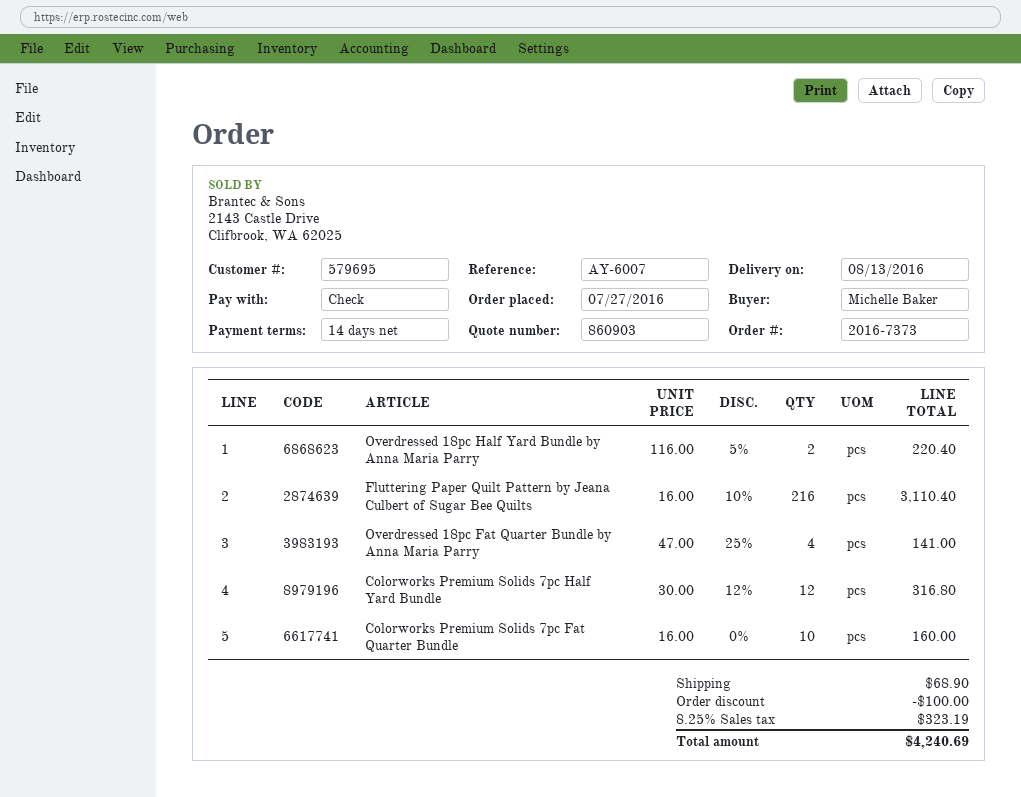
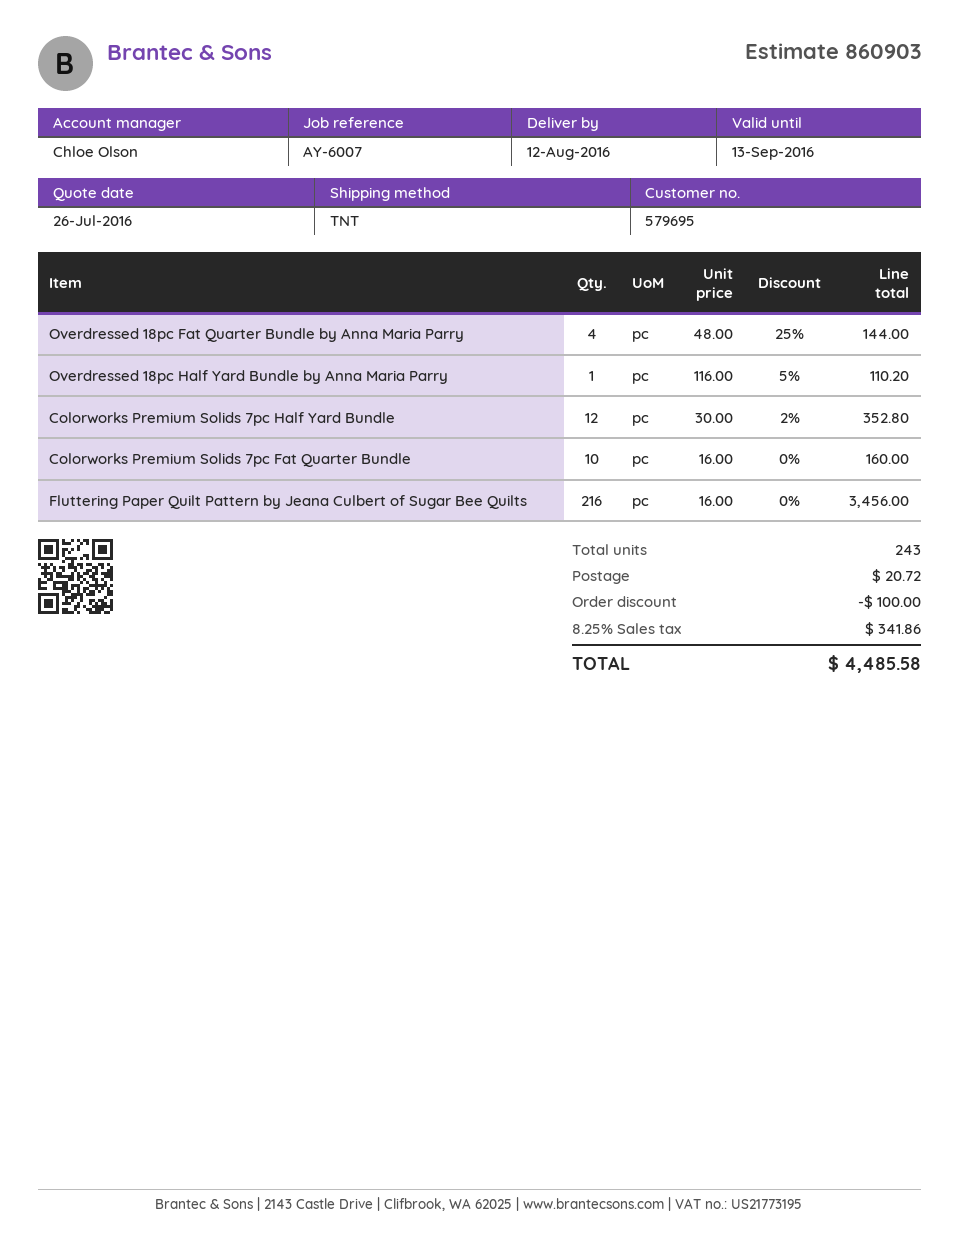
delivery date: 2016-08-13 -> 2016-08-12
Overdressed 18pc Half Yard Bundle by Anna Maria Parry: 2 x 116.00 - 5% = 220.40 -> 1 x 116.00 - 5% = 110.20
Fluttering Paper Quilt Pattern by Jeana Culbert of Sugar Bee Quilts: 216 x 16.00 - 10% = 3110.40 -> 216 x 16.00 = 3456.00
Overdressed 18pc Fat Quarter Bundle by Anna Maria Parry: 4 x 47.00 - 25% = 141.00 -> 4 x 48.00 - 25% = 144.00
Colorworks Premium Solids 7pc Half Yard Bundle: 12 x 30.00 - 12% = 316.80 -> 12 x 30.00 - 2% = 352.80
shipping: 68.90 -> 20.72
tax: 8.25% = 323.19 -> 8.25% = 341.86
total: 4240.69 -> 4485.58

